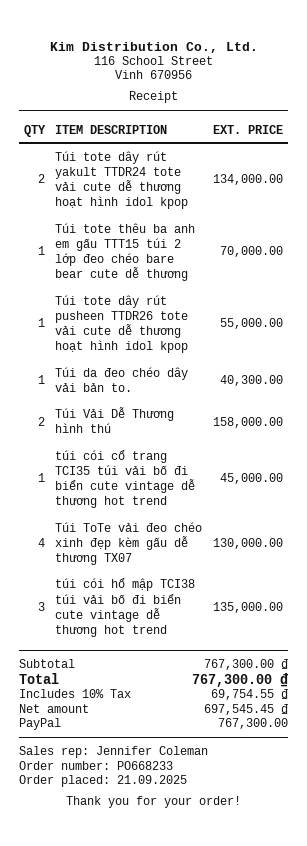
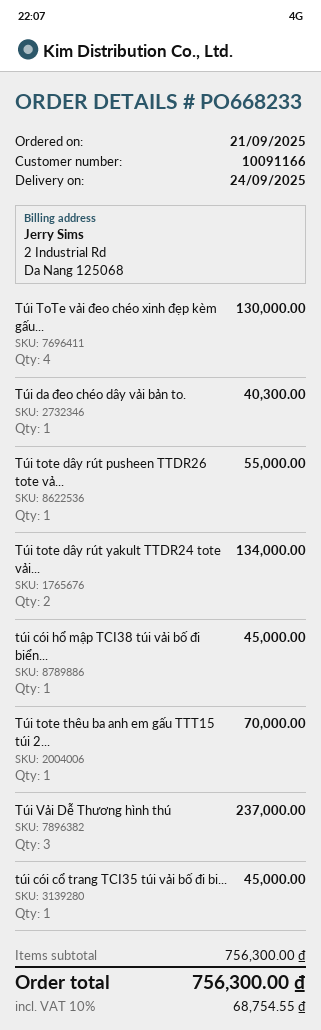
Túi Vải Dễ Thương hình thú: 2 for 158000.00 -> 3 for 237000.00
túi cói hổ mập TCI38 túi vải bố đi biển cute vintage dễ thương hot trend: 3 for 135000.00 -> 1 for 45000.00
subtotal: 767300.00 -> 756300.00
tax: 10% = 69754.55 -> 10% = 68754.55
total: 767300.00 -> 756300.00

